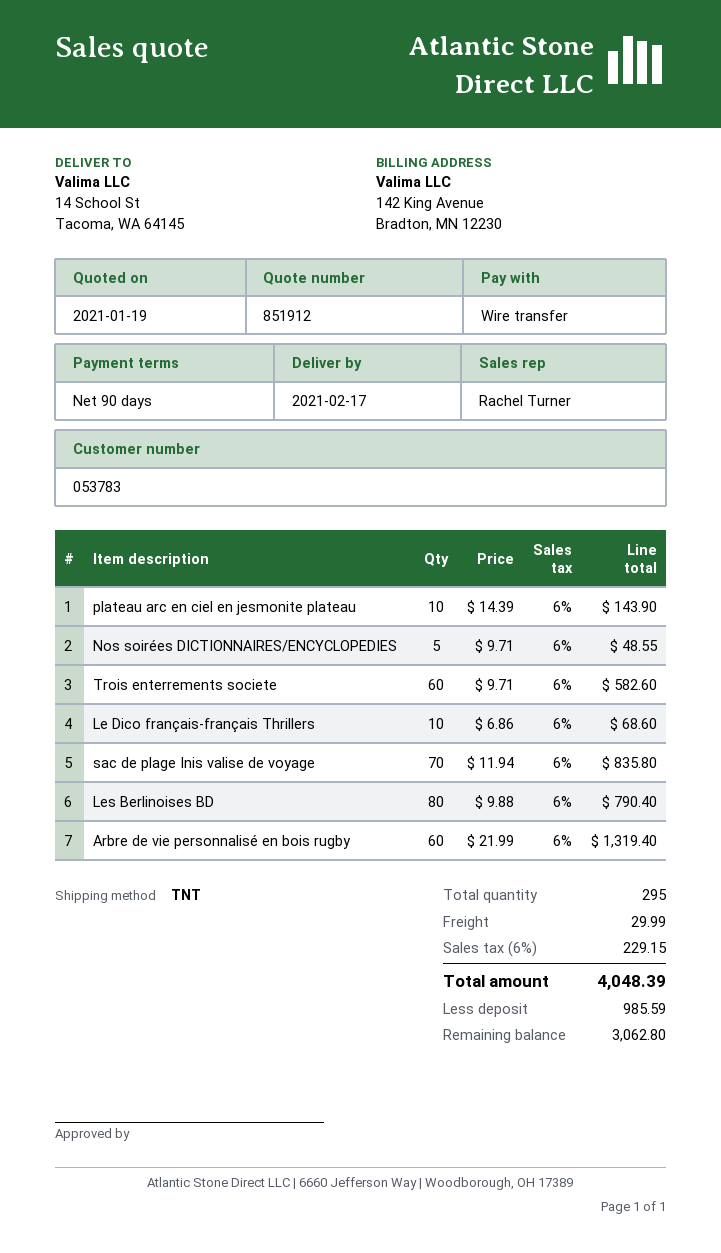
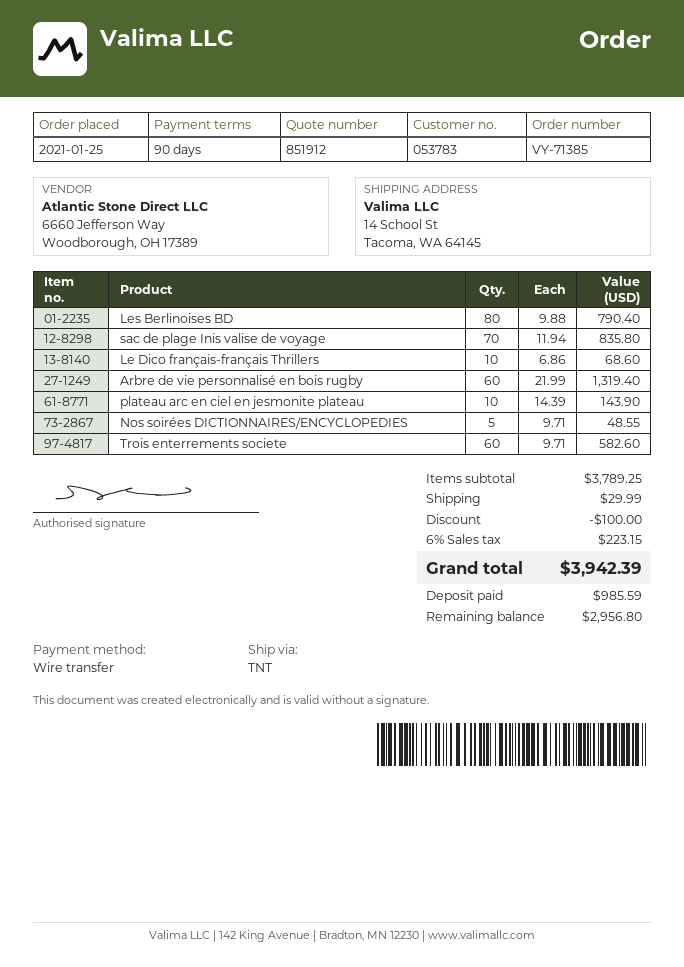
discount: none -> 100.00
tax: 6% = 229.15 -> 6% = 223.15
total: 4048.39 -> 3942.39
balance: 3062.80 -> 2956.80

